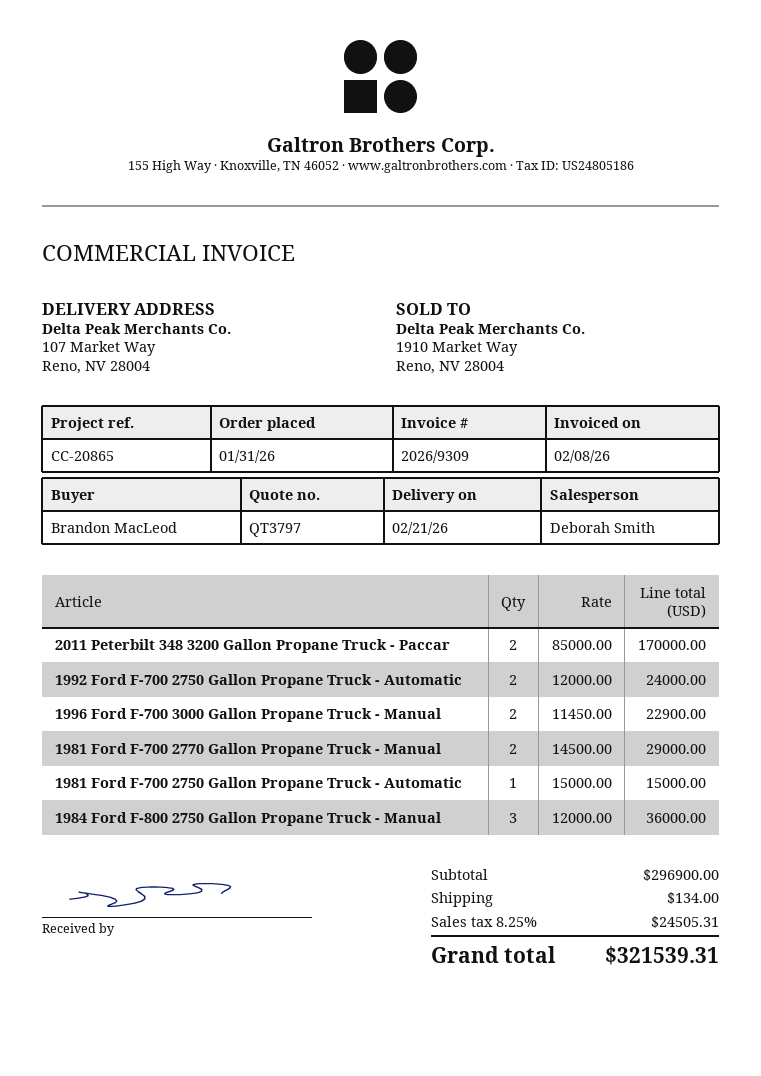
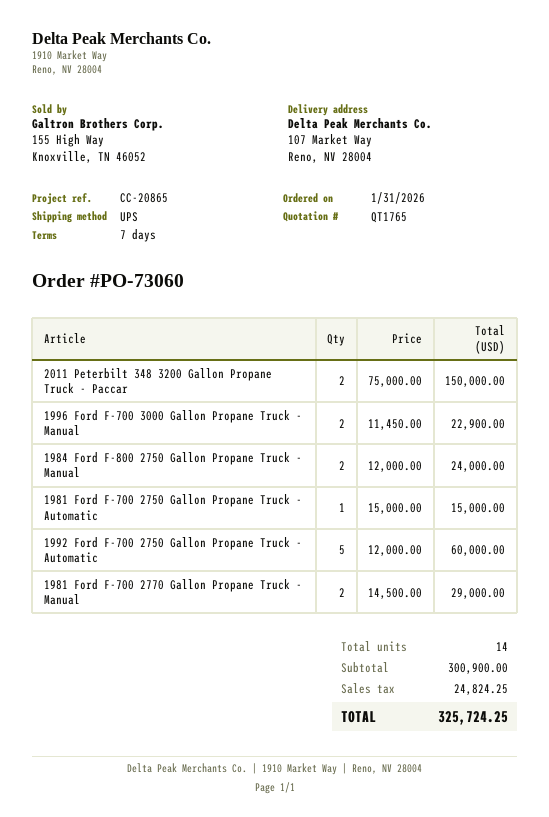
quote number: QT3797 -> QT1765
2011 Peterbilt 348 3200 Gallon Propane Truck - Paccar: 2 x 85000.00 = 170000.00 -> 2 x 75000.00 = 150000.00
1992 Ford F-700 2750 Gallon Propane Truck - Automatic: 2 x 12000.00 = 24000.00 -> 5 x 12000.00 = 60000.00
1984 Ford F-800 2750 Gallon Propane Truck - Manual: 3 x 12000.00 = 36000.00 -> 2 x 12000.00 = 24000.00
subtotal: 296900.00 -> 300900.00
shipping: 134.00 -> none
tax: 24505.31 -> 24824.25
total: 321539.31 -> 325724.25

